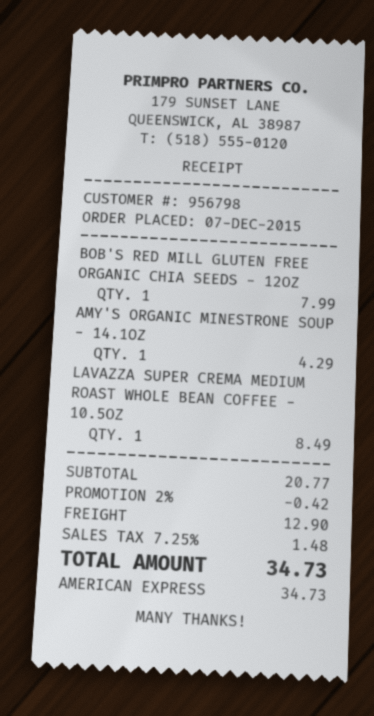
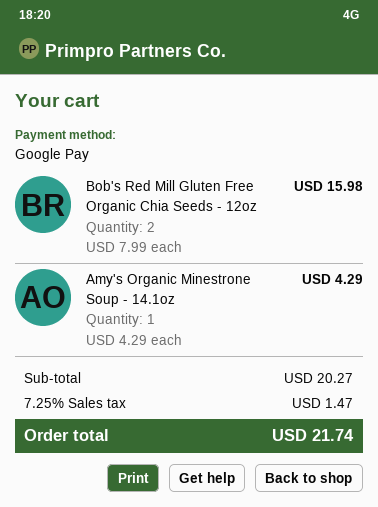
payment method: American Express -> Google Pay
BOB'S RED MILL GLUTEN FREE ORGANIC CHIA SEEDS - 12OZ: 1 for 7.99 -> 2 for 15.98
LAVAZZA SUPER CREMA MEDIUM ROAST WHOLE BEAN COFFEE - 10.5OZ: 1 for 8.49 -> none
subtotal: 20.77 -> 20.27
discount: 2% = 0.42 -> none
shipping: 12.90 -> none
tax: 7.25% = 1.48 -> 7.25% = 1.47
total: 34.73 -> 21.74

